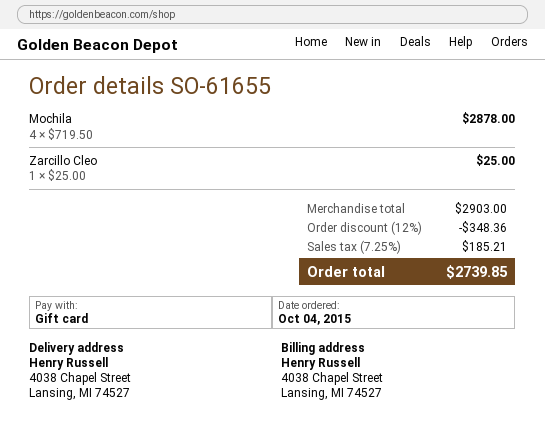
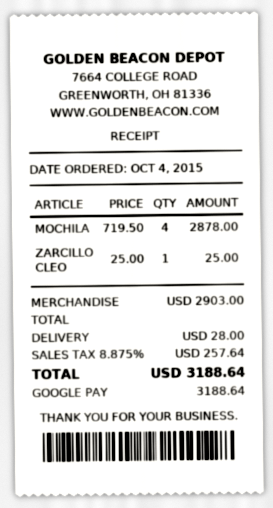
payment method: gift card -> Google Pay
discount: 12% = 348.36 -> none
shipping: none -> 28.00
tax: 7.25% = 185.21 -> 8.875% = 257.64
total: 2739.85 -> 3188.64

